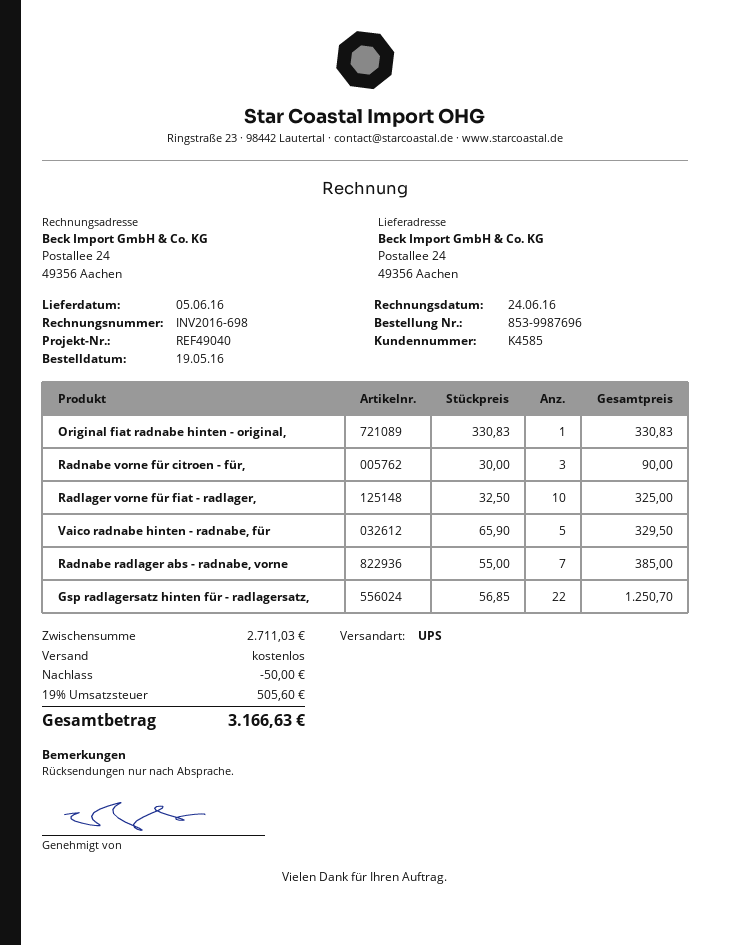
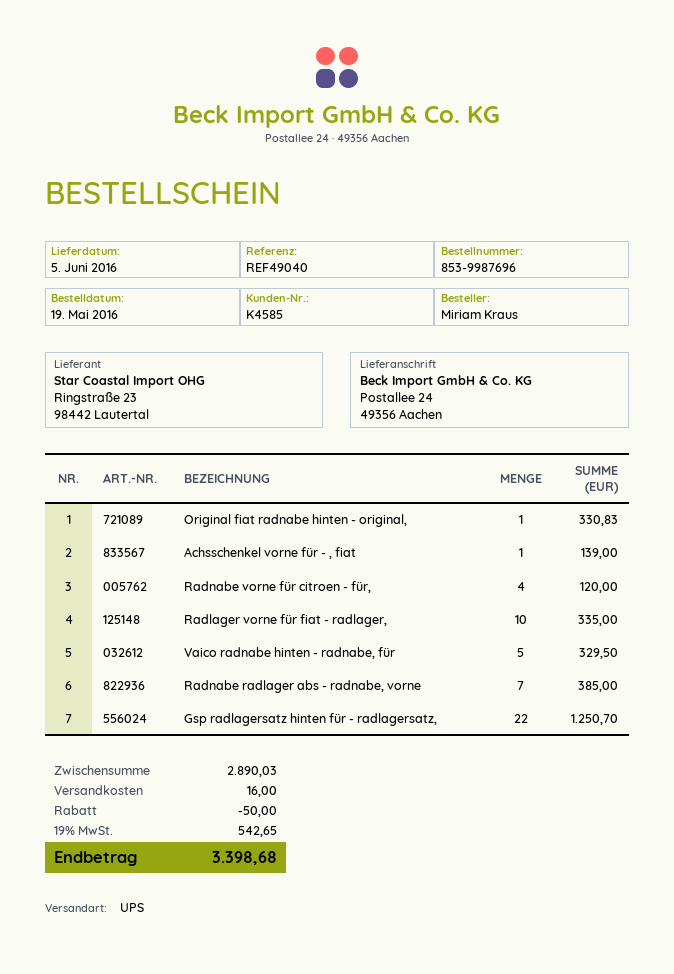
Radnabe vorne für citroen - für,: 3 for 90.00 -> 4 for 120.00
Radlager vorne für fiat - radlager,: 10 for 325.00 -> 10 for 335.00
Achsschenkel vorne für - , fiat: none -> 1 for 139.00
subtotal: 2711.03 -> 2890.03
shipping: 0.00 -> 16.00
tax: 19% = 505.60 -> 19% = 542.65
total: 3166.63 -> 3398.68

